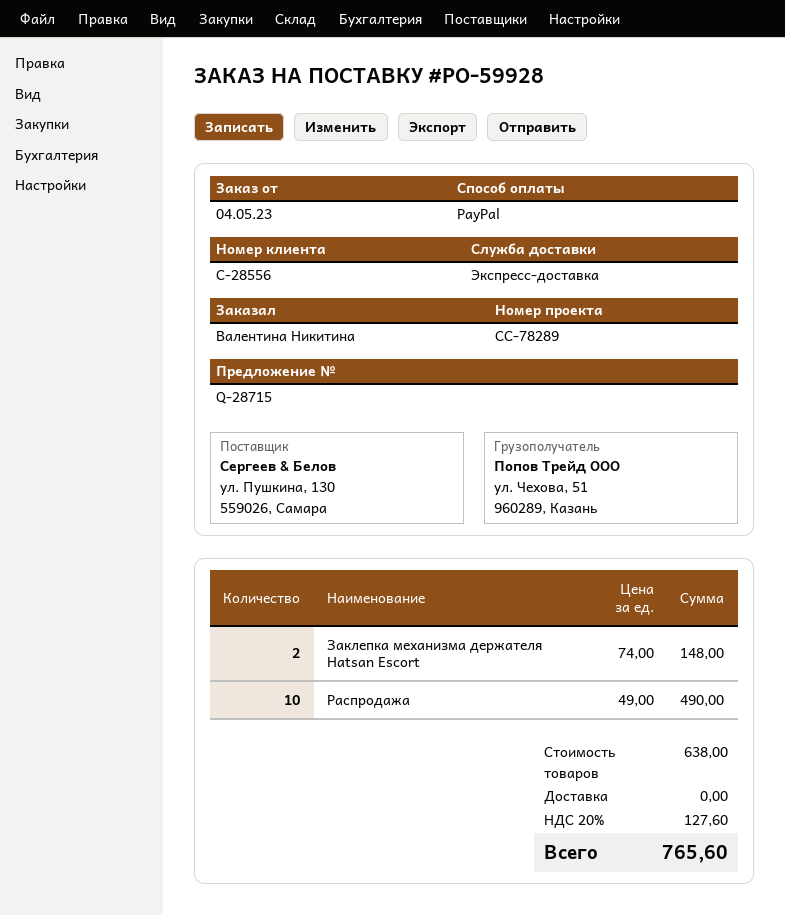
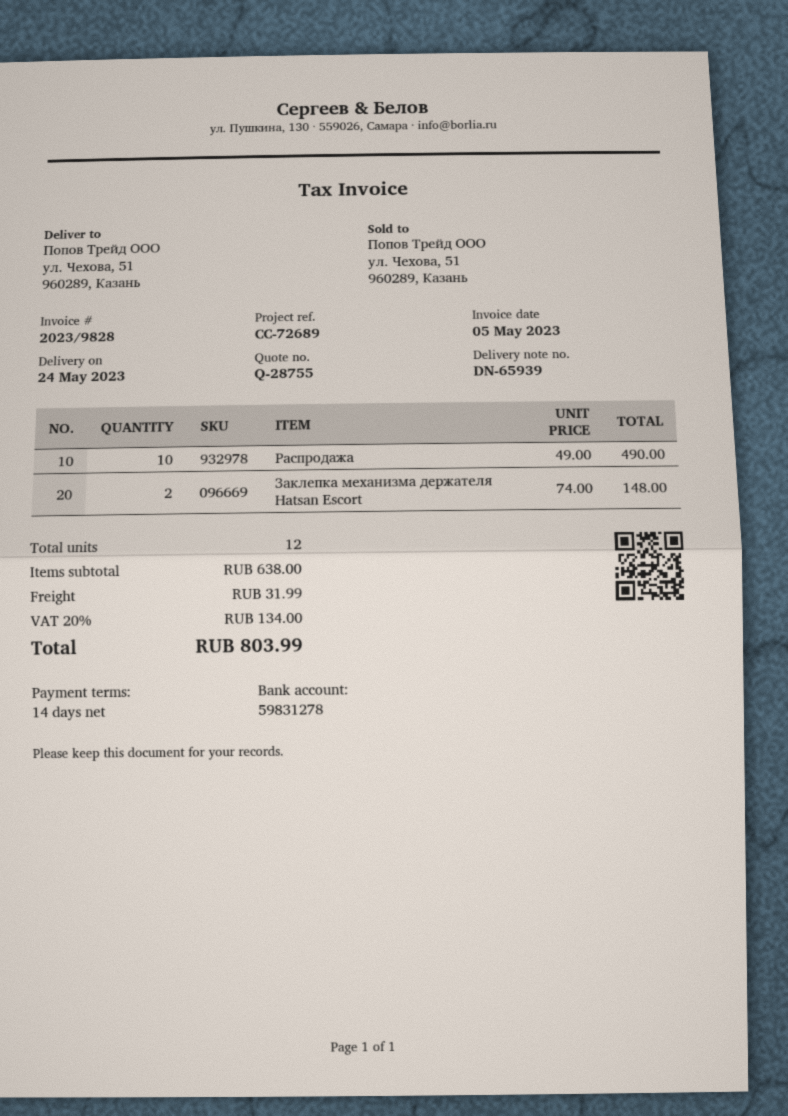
quote number: Q-28715 -> Q-28755
reference: CC-78289 -> CC-72689
shipping: 0.00 -> 31.99
tax: 20% = 127.60 -> 20% = 134.00
total: 765.60 -> 803.99

